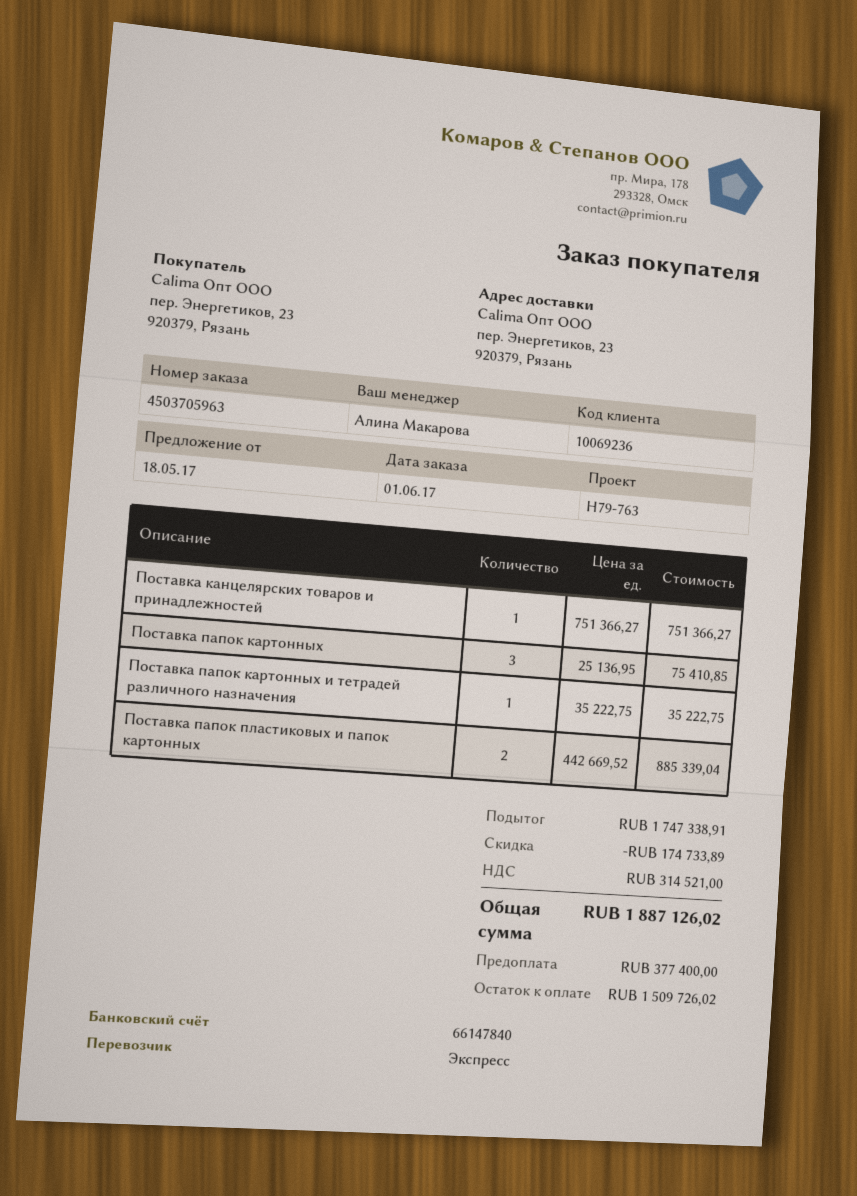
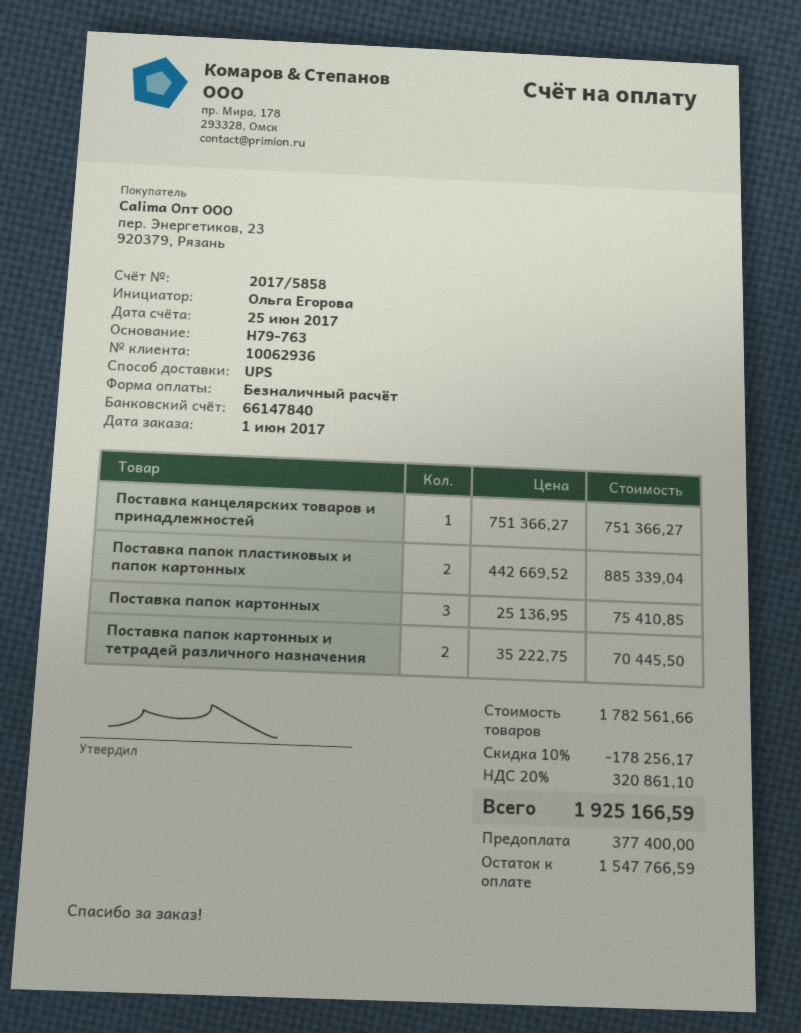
customer number: 10069236 -> 10062936
shipping method: express -> UPS
Поставка папок картонных и тетрадей различного назначения: 1 x 35222.75 = 35222.75 -> 2 x 35222.75 = 70445.50
subtotal: 1747338.91 -> 1782561.66
discount: 174733.89 -> 178256.17
tax: 314521.00 -> 320861.10
total: 1887126.02 -> 1925166.59
balance: 1509726.02 -> 1547766.59

